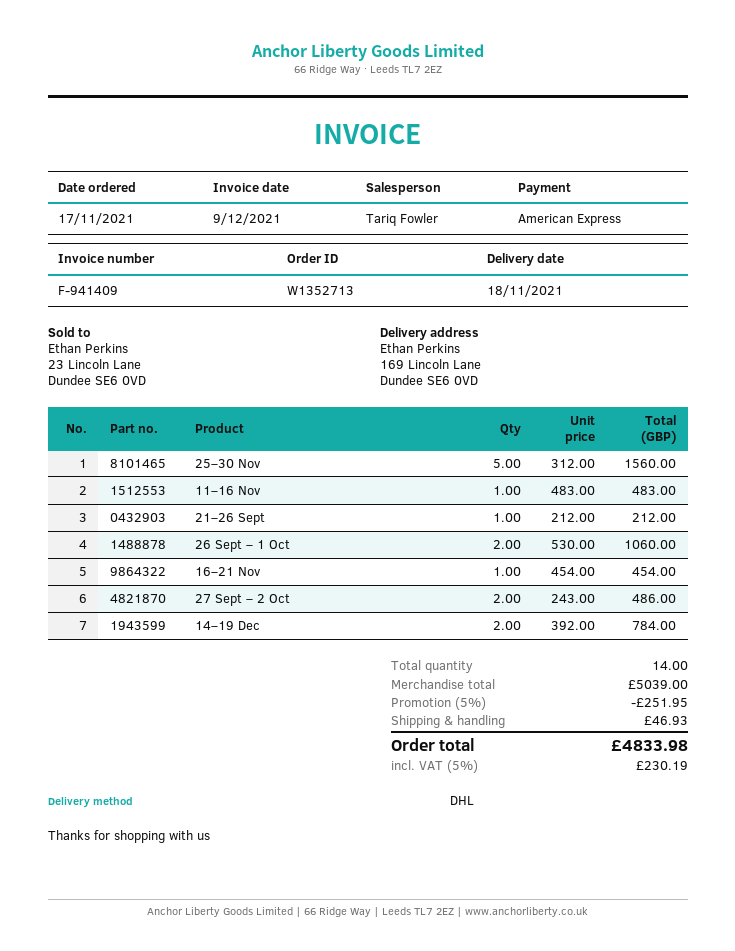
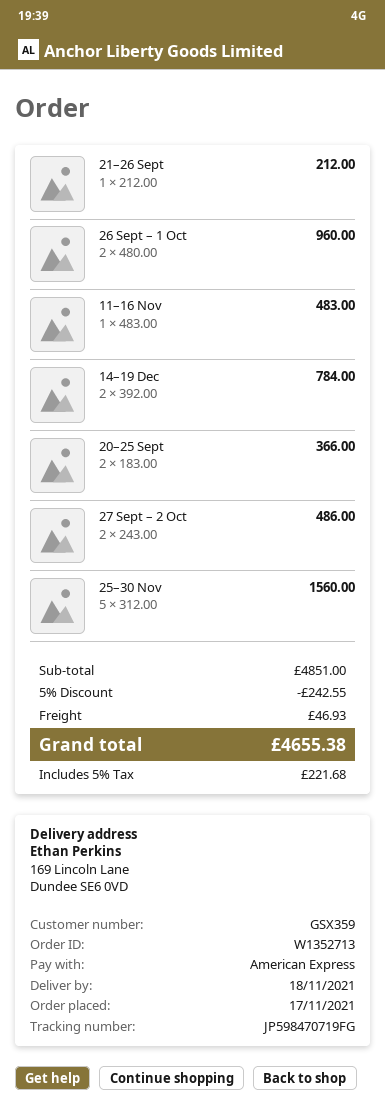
26 Sept – 1 Oct: 2 x 530.00 = 1060.00 -> 2 x 480.00 = 960.00
16–21 Nov: 1 x 454.00 = 454.00 -> none
20–25 Sept: none -> 2 x 183.00 = 366.00
subtotal: 5039.00 -> 4851.00
discount: 5% = 251.95 -> 5% = 242.55
tax: 5% = 230.19 -> 5% = 221.68
total: 4833.98 -> 4655.38

